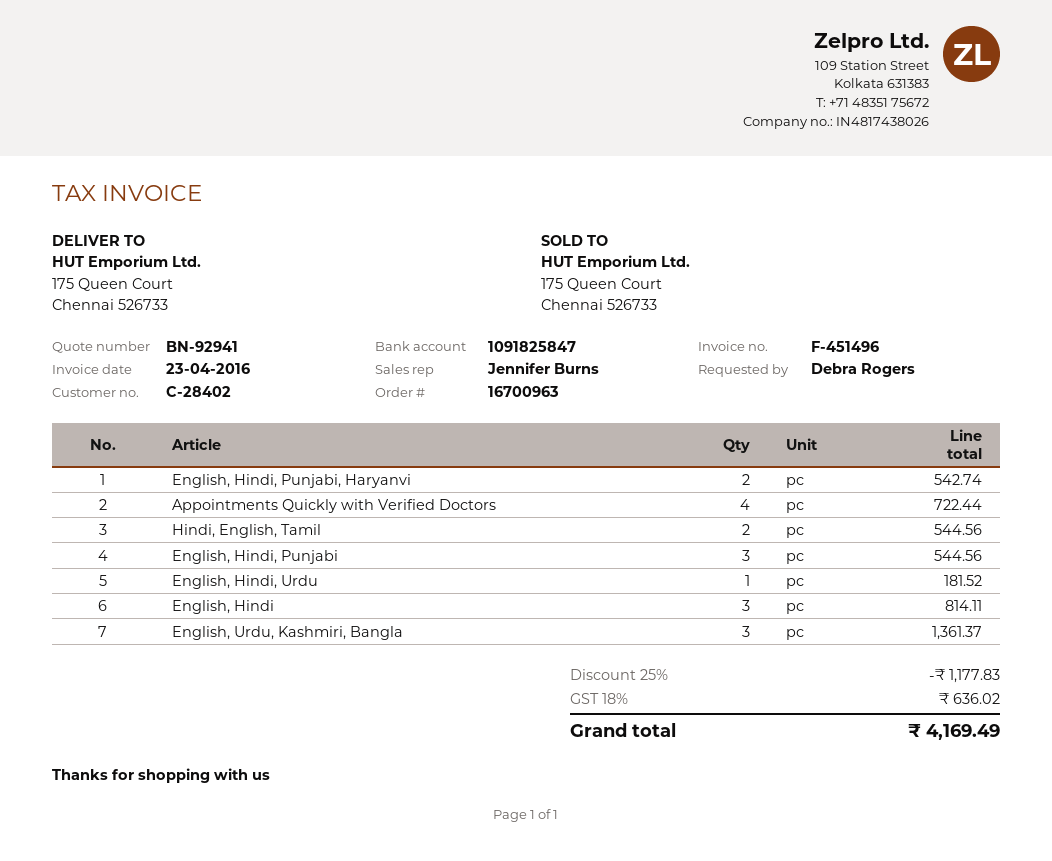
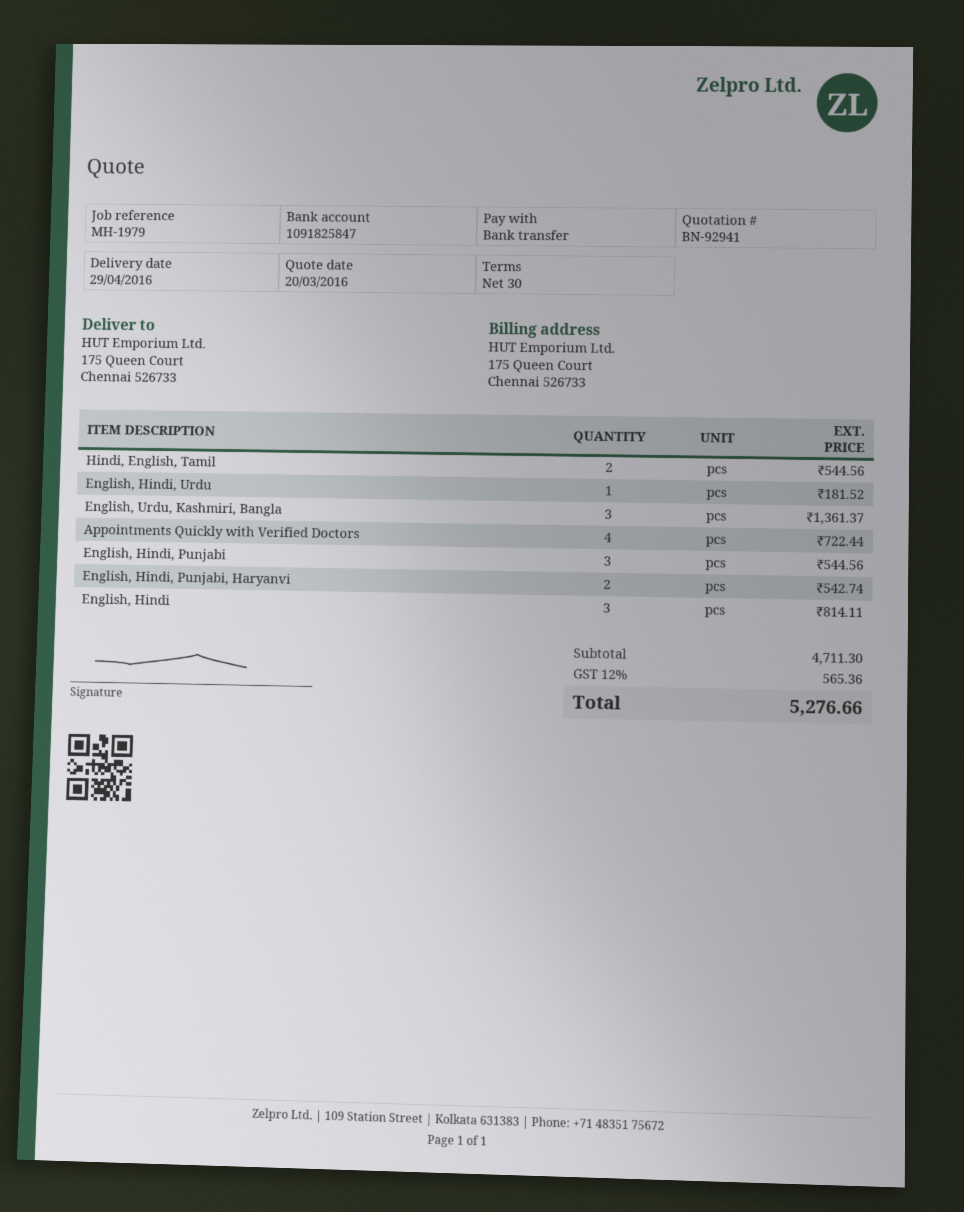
discount: 25% = 1177.83 -> none
tax: 18% = 636.02 -> 12% = 565.36
total: 4169.49 -> 5276.66

